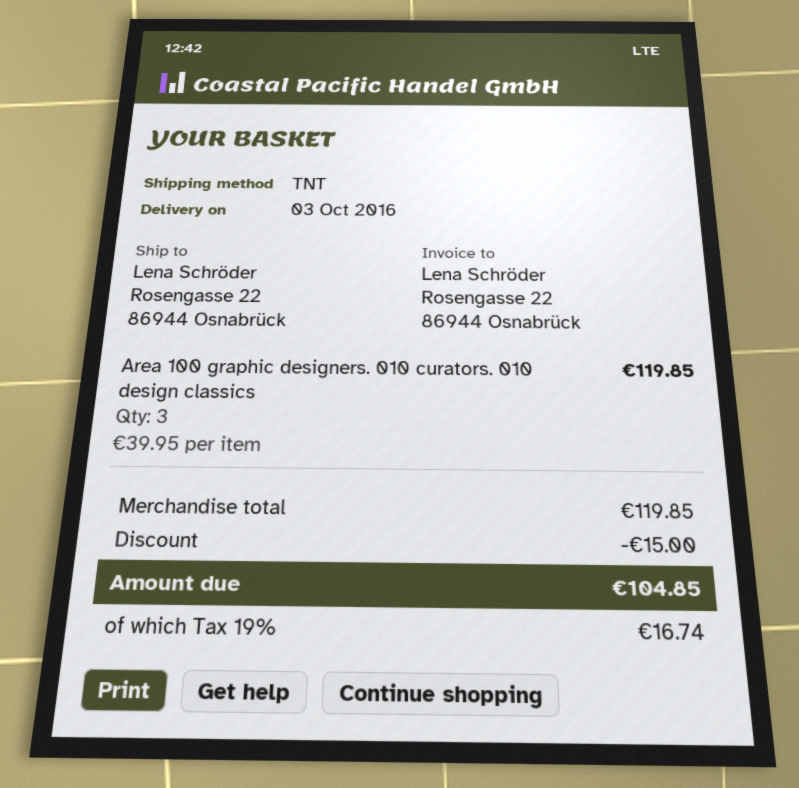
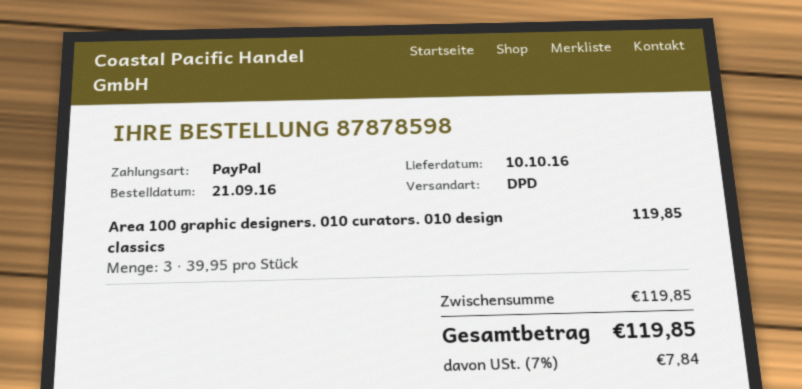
delivery date: 2016-10-03 -> 2016-10-10
shipping method: TNT -> DPD
discount: 15.00 -> none
tax: 19% = 16.74 -> 7% = 7.84
total: 104.85 -> 119.85

